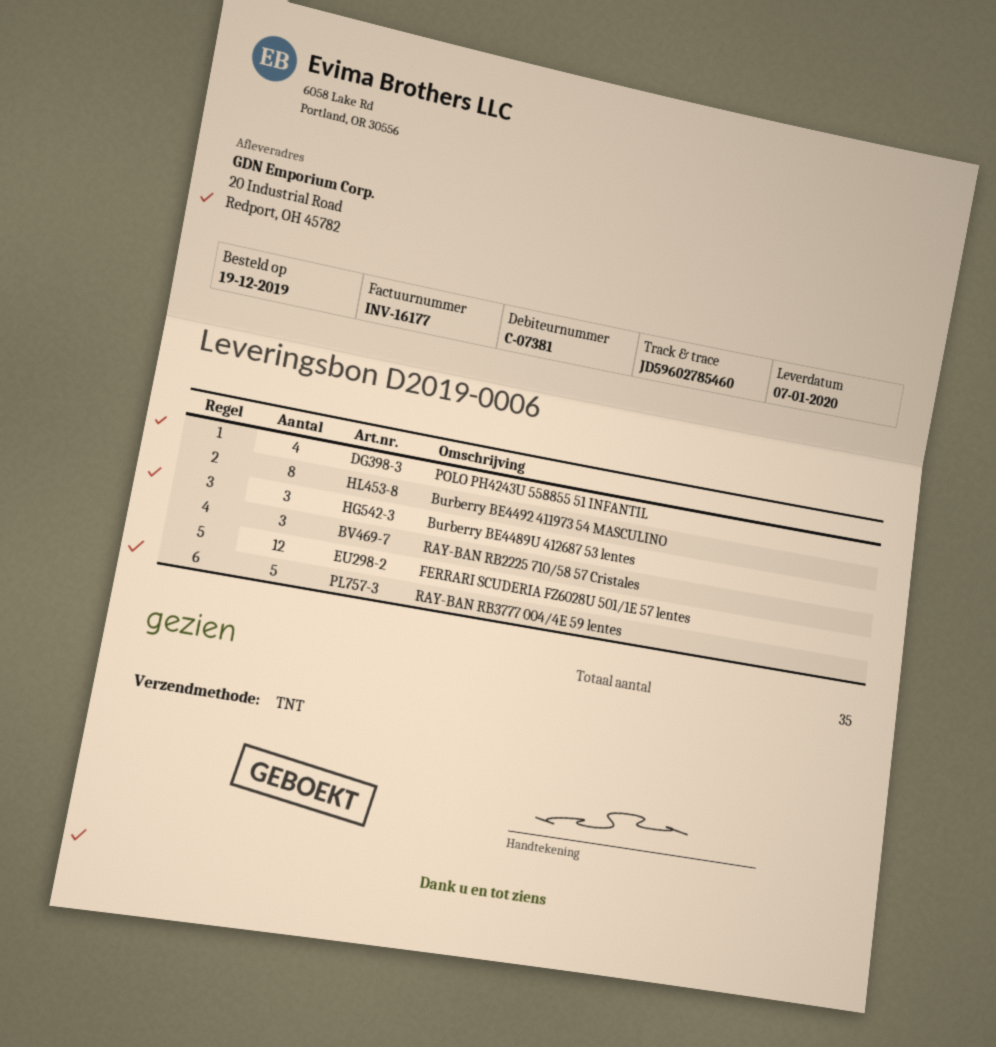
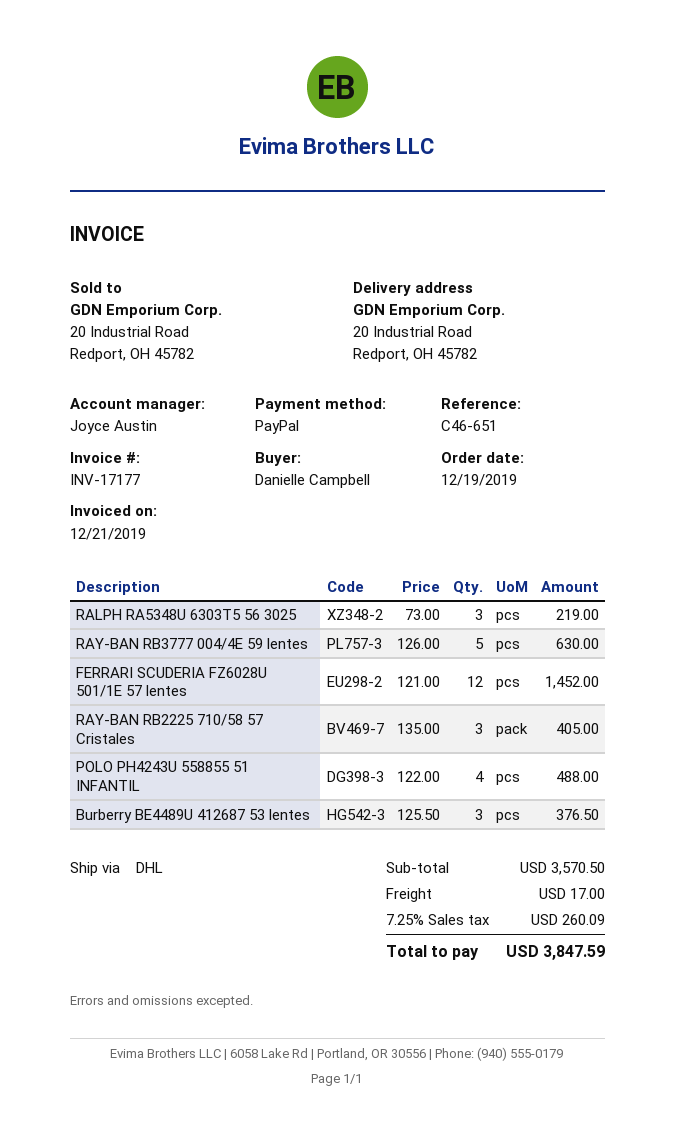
invoice number: INV-16177 -> INV-17177
shipping method: TNT -> DHL
Burberry BE4492 411973 54 MASCULINO: 8 -> none
RALPH RA5348U 6303T5 56 3025: none -> 3

